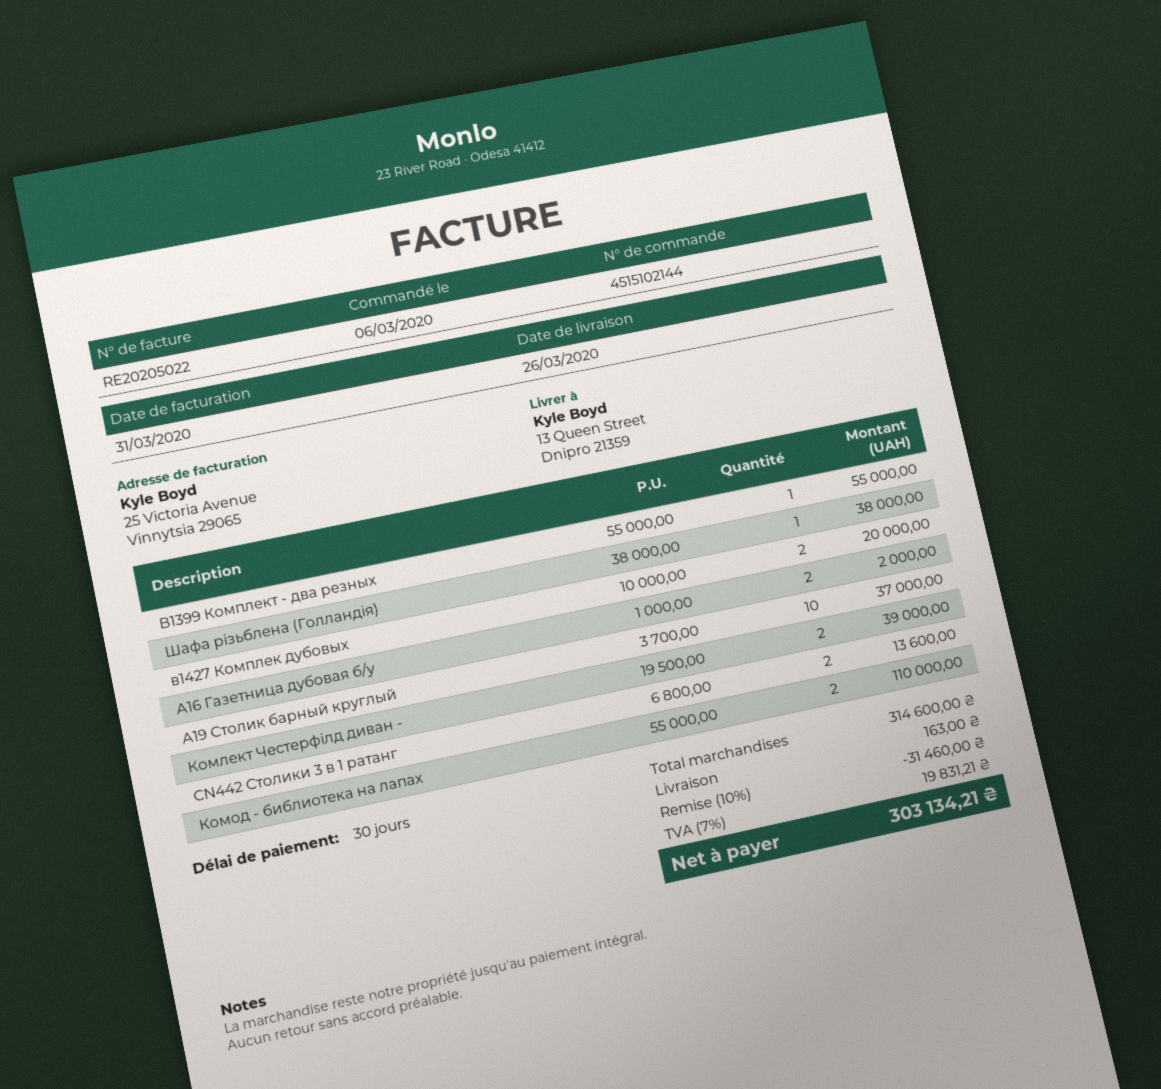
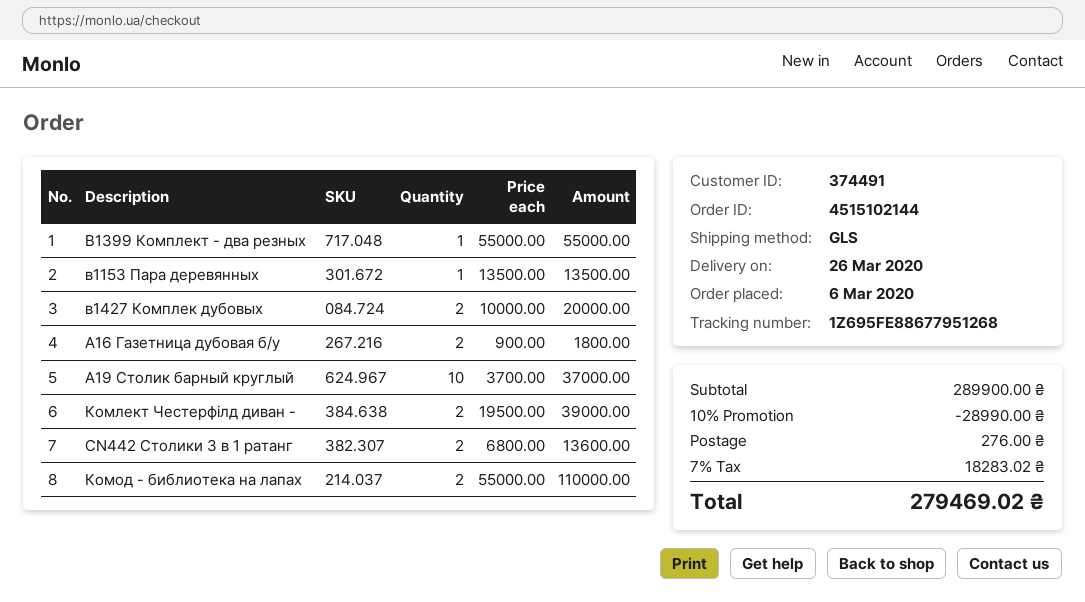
Шафа різьблена (Голландія): 1 x 38000.00 = 38000.00 -> none
А16 Газетница дубовая б/у: 2 x 1000.00 = 2000.00 -> 2 x 900.00 = 1800.00
в1153 Пара деревянных: none -> 1 x 13500.00 = 13500.00
subtotal: 314600.00 -> 289900.00
discount: 10% = 31460.00 -> 10% = 28990.00
shipping: 163.00 -> 276.00
tax: 7% = 19831.21 -> 7% = 18283.02
total: 303134.21 -> 279469.02

